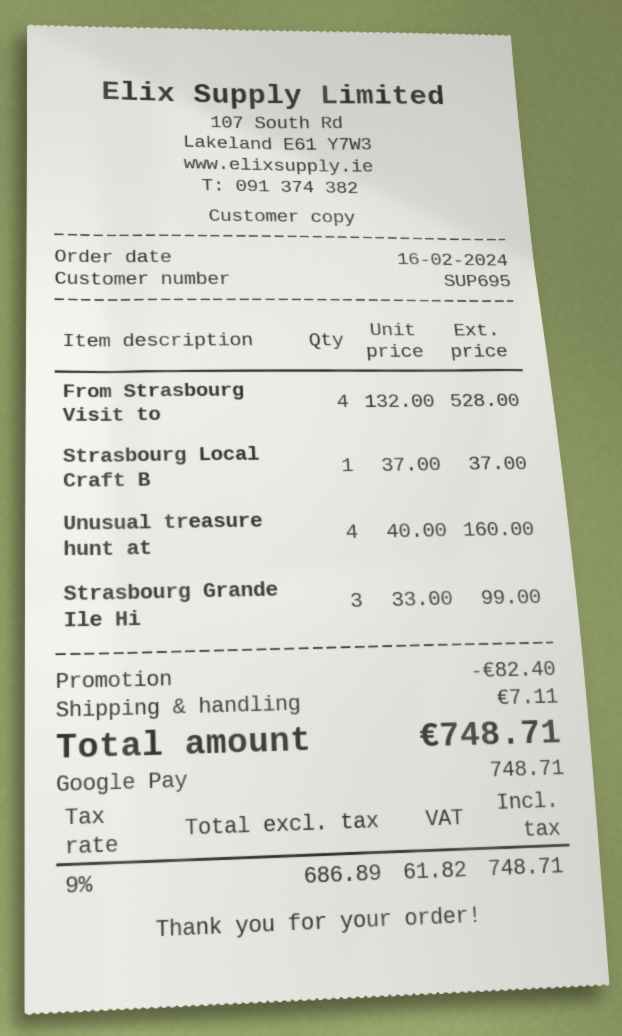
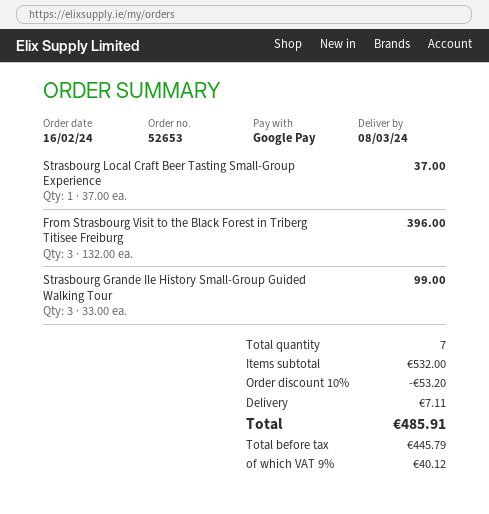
From Strasbourg Visit to: 4 x 132.00 = 528.00 -> 3 x 132.00 = 396.00
Unusual treasure hunt at: 4 x 40.00 = 160.00 -> none
discount: 82.40 -> 53.20
net: 686.89 -> 445.79
tax: 9% = 61.82 -> 9% = 40.12
total: 748.71 -> 485.91

